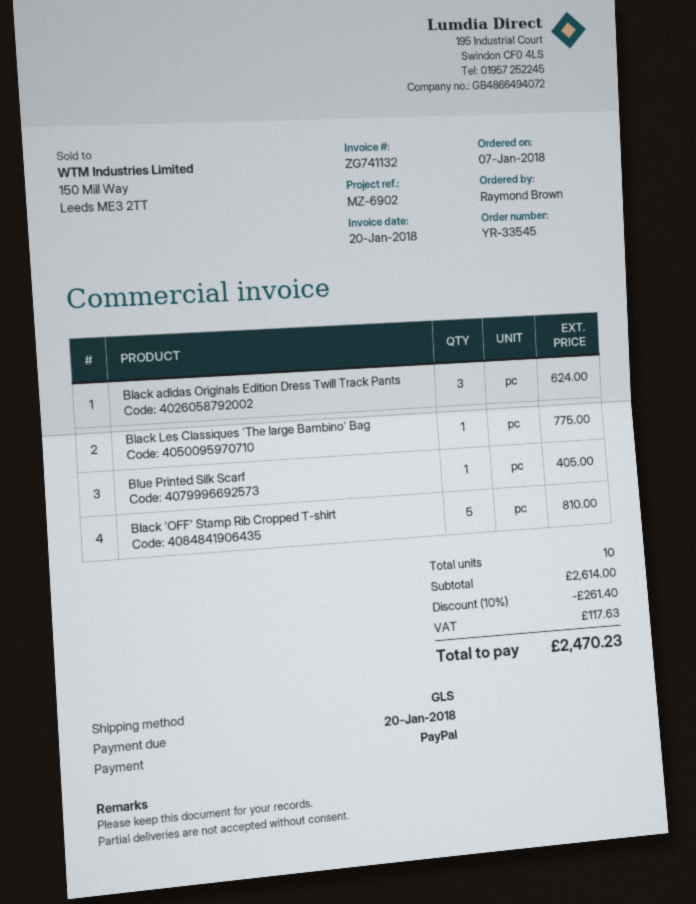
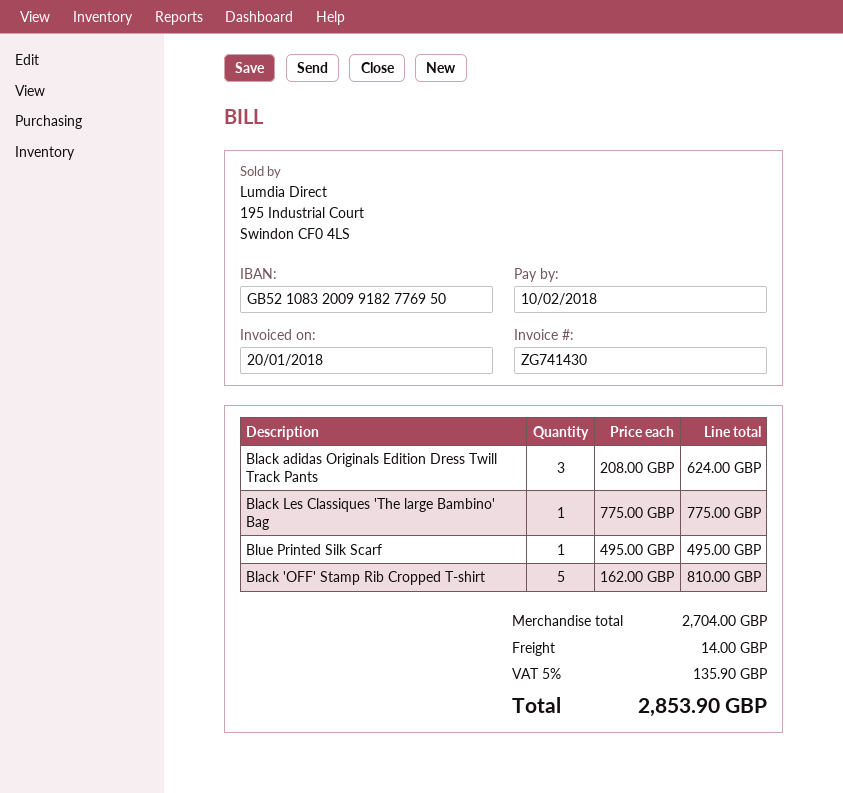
invoice number: ZG741132 -> ZG741430
due date: 2018-01-20 -> 2018-02-10
Blue Printed Silk Scarf: 1 for 405.00 -> 1 for 495.00
subtotal: 2614.00 -> 2704.00
discount: 10% = 261.40 -> none
shipping: none -> 14.00
tax: 117.63 -> 135.90
total: 2470.23 -> 2853.90

